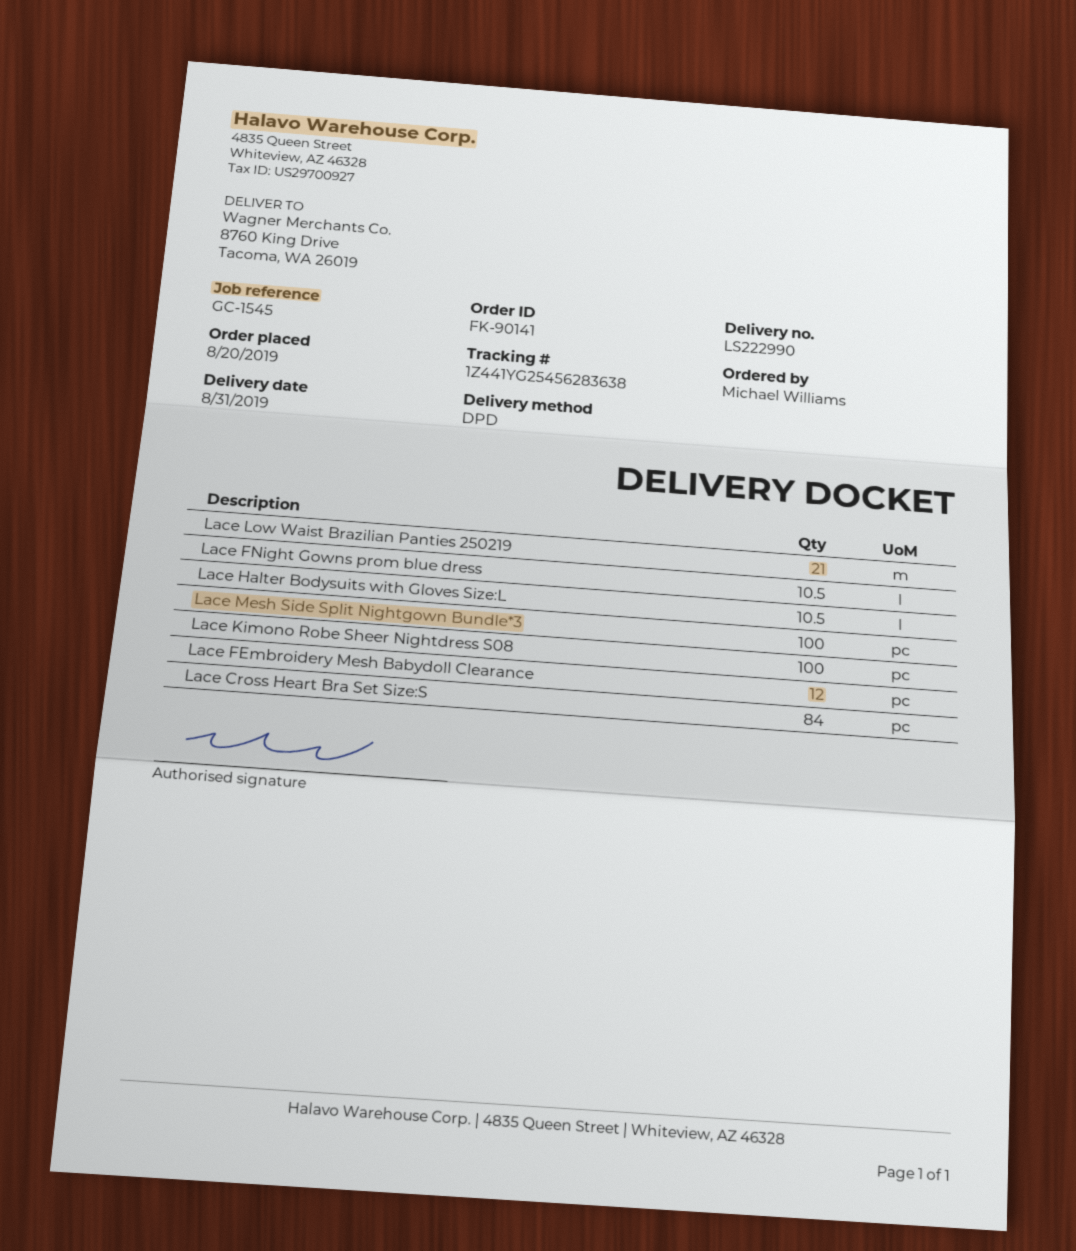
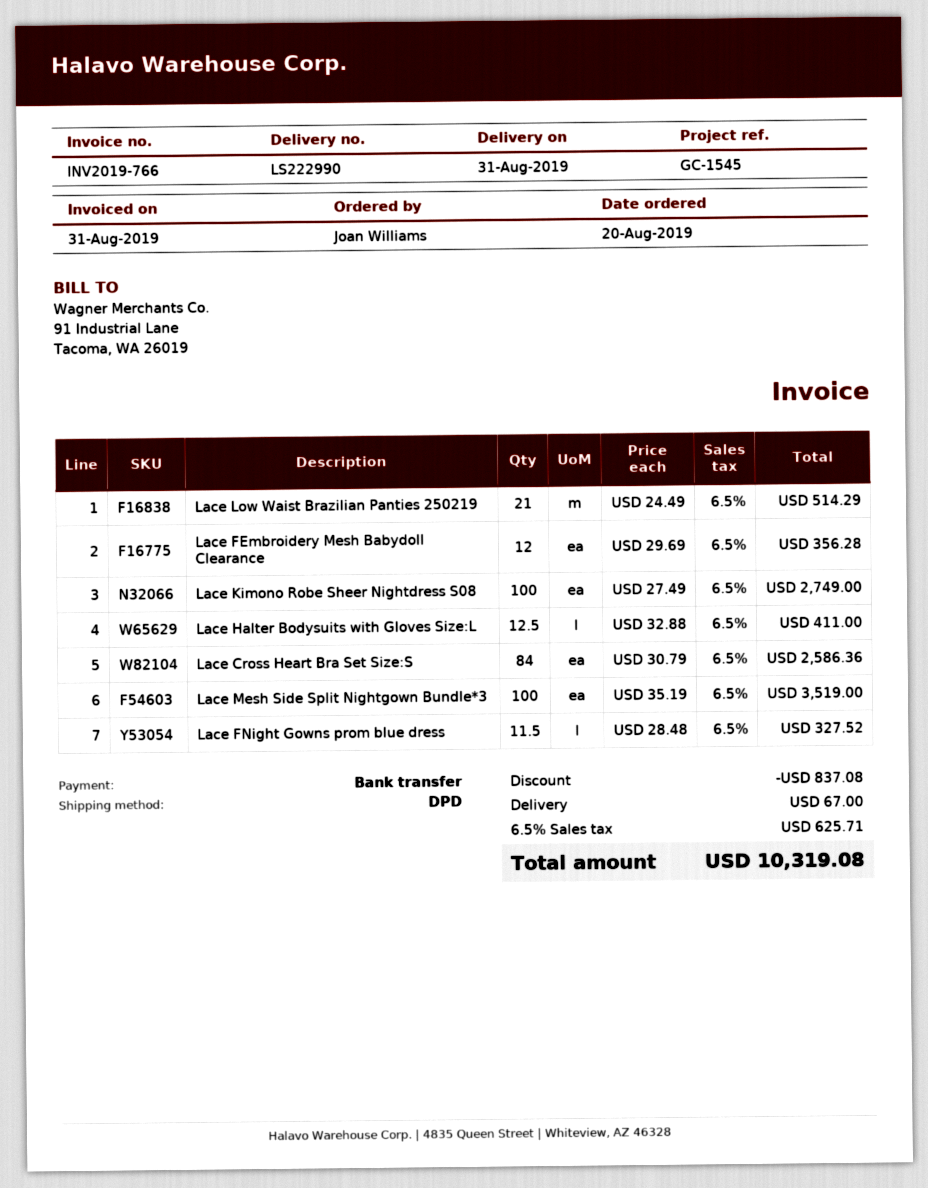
ordered by: Michael Williams -> Joan Williams
Lace FNight Gowns prom blue dress: 10.5 -> 11.5
Lace Halter Bodysuits with Gloves Size:L: 10.5 -> 12.5

